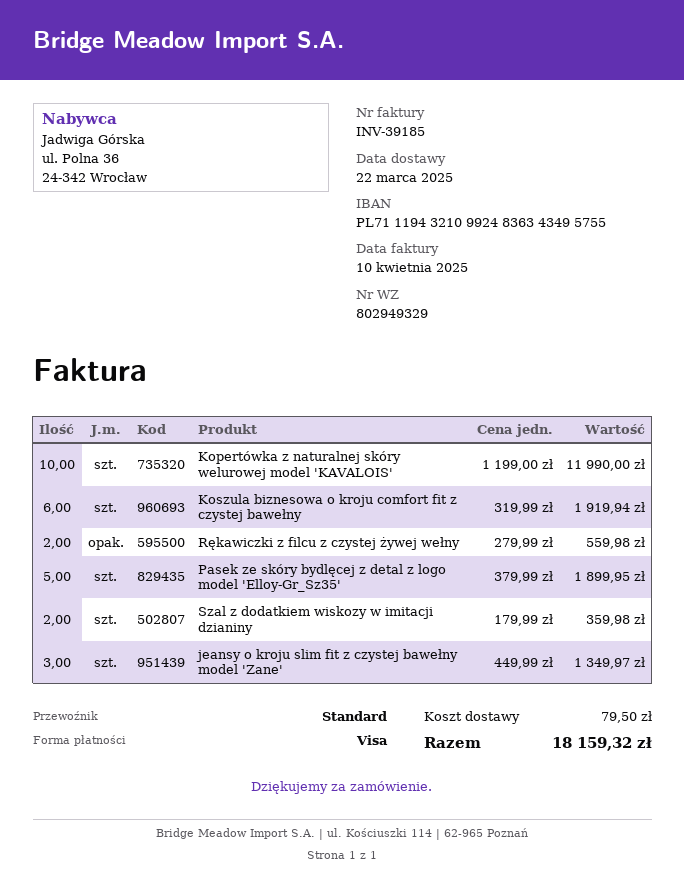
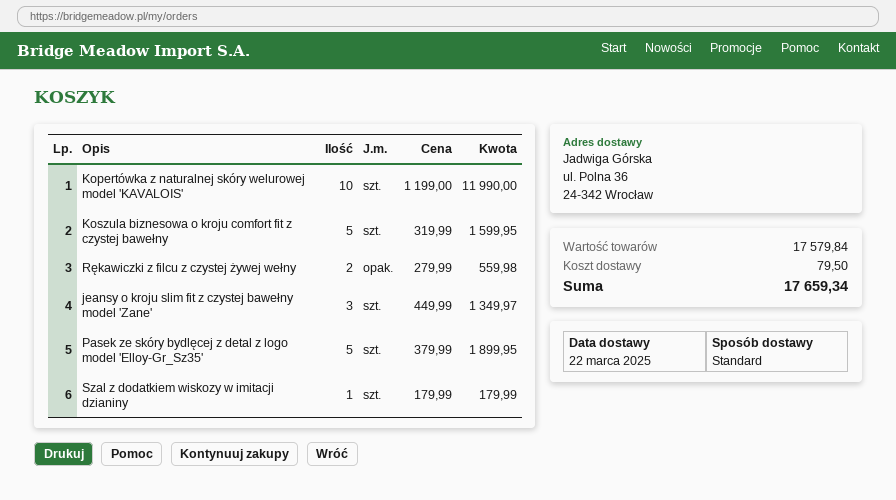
Koszula biznesowa o kroju comfort fit z czystej bawełny: 6 x 319.99 = 1919.94 -> 5 x 319.99 = 1599.95
Szal z dodatkiem wiskozy w imitacji dzianiny: 2 x 179.99 = 359.98 -> 1 x 179.99 = 179.99
total: 18159.32 -> 17659.34

